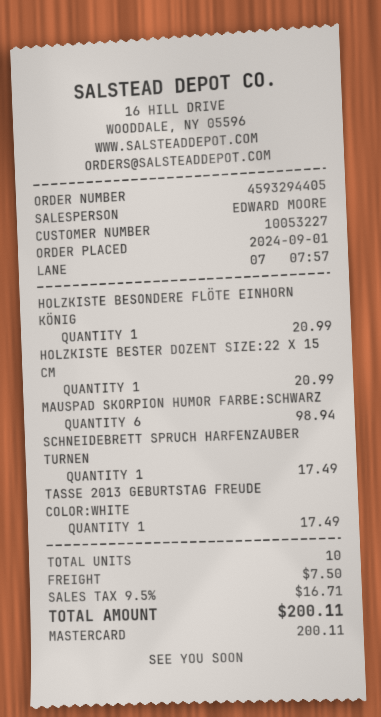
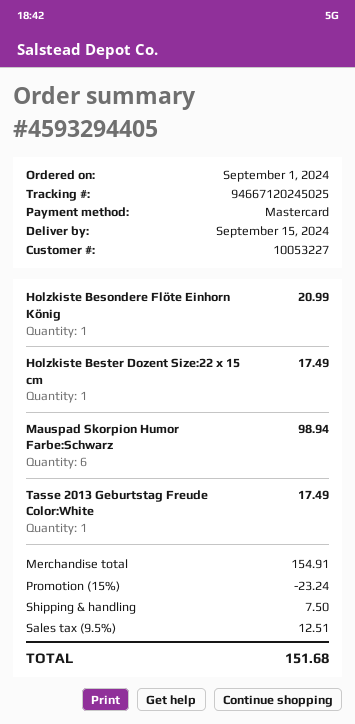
HOLZKISTE BESTER DOZENT SIZE:22 X 15 CM: 1 for 20.99 -> 1 for 17.49
SCHNEIDEBRETT SPRUCH HARFENZAUBER TURNEN: 1 for 17.49 -> none
discount: none -> 15% = 23.24
tax: 9.5% = 16.71 -> 9.5% = 12.51
total: 200.11 -> 151.68

